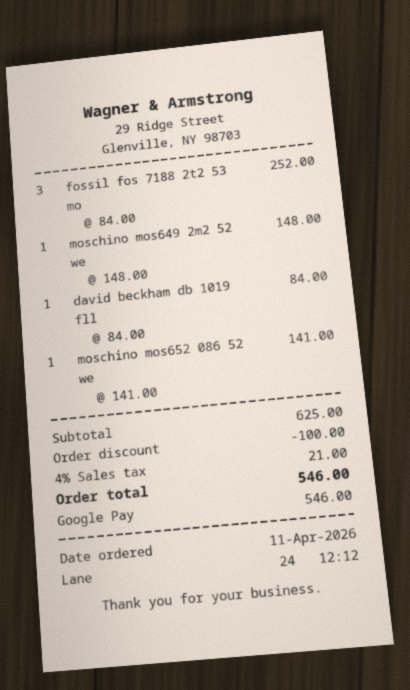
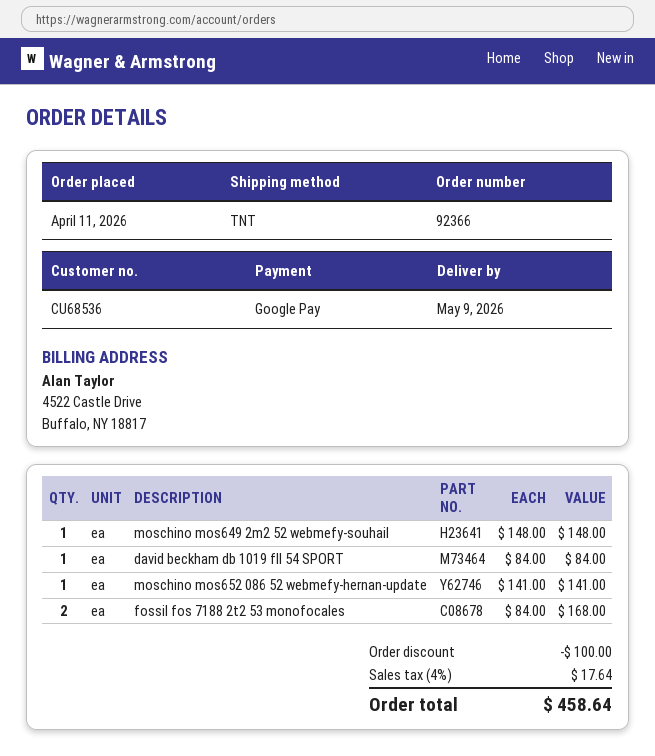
fossil fos 7188 2t2 53 mo: 3 x 84.00 = 252.00 -> 2 x 84.00 = 168.00
tax: 4% = 21.00 -> 4% = 17.64
total: 546.00 -> 458.64

